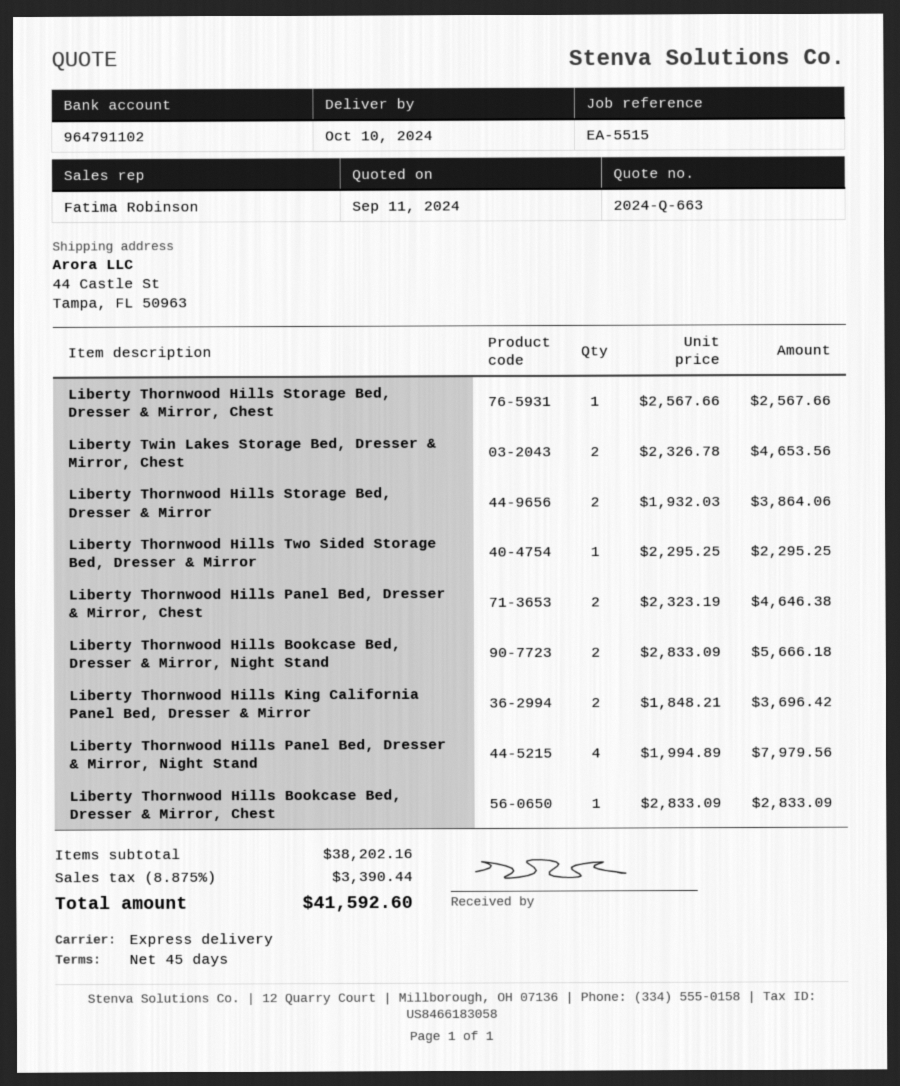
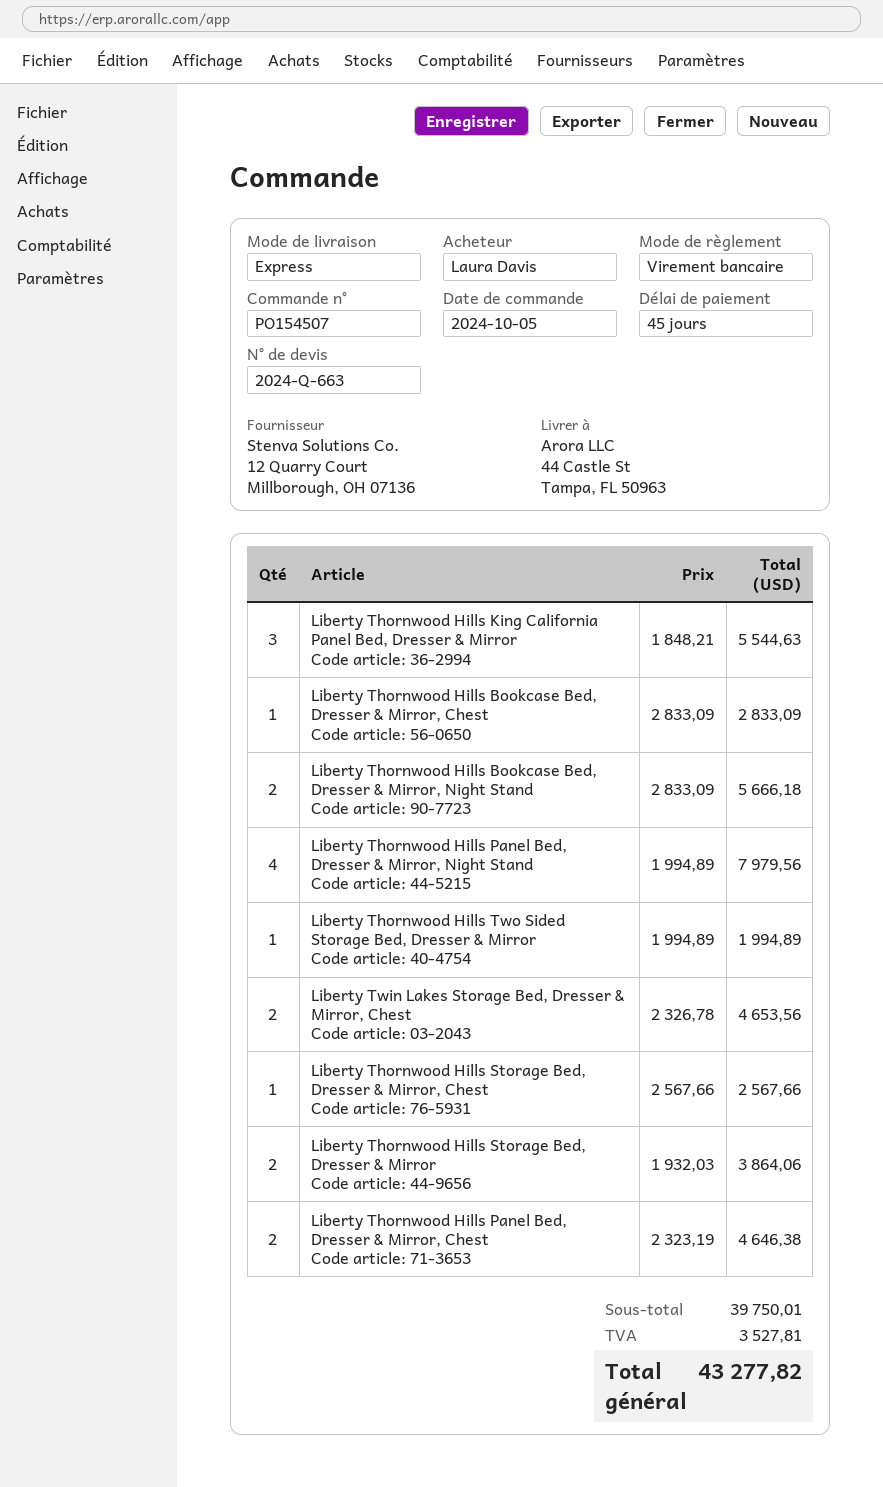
Liberty Thornwood Hills Two Sided Storage Bed, Dresser & Mirror: 1 x 2295.25 = 2295.25 -> 1 x 1994.89 = 1994.89
Liberty Thornwood Hills King California Panel Bed, Dresser & Mirror: 2 x 1848.21 = 3696.42 -> 3 x 1848.21 = 5544.63
subtotal: 38202.16 -> 39750.01
tax: 3390.44 -> 3527.81
total: 41592.60 -> 43277.82

